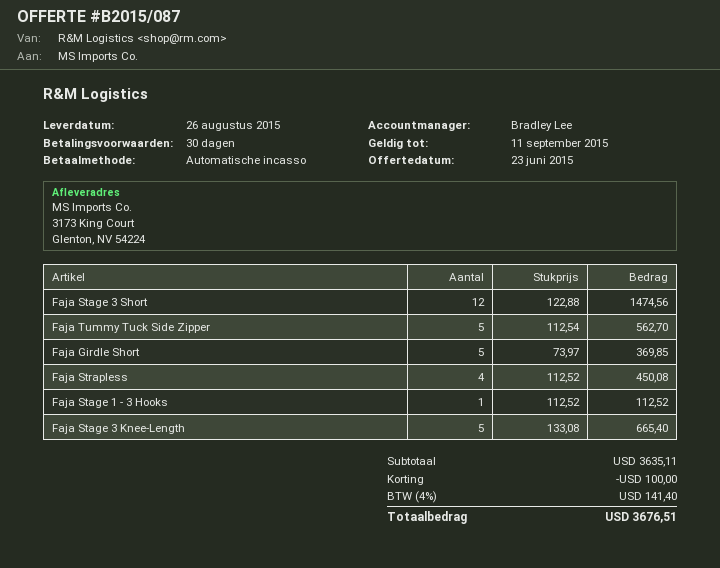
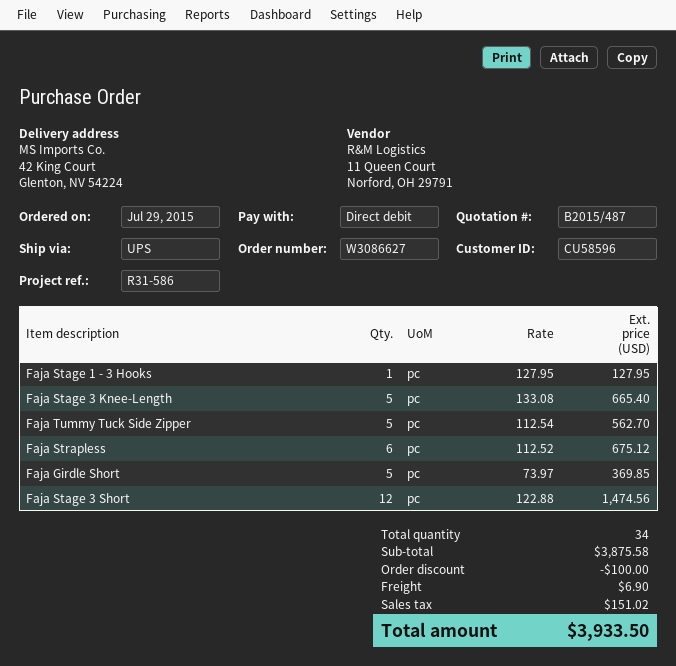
quote number: B2015/087 -> B2015/487
ship to: 3173 King Court, Glenton, NV 54224 -> 42 King Court, Glenton, NV 54224
Faja Strapless: 4 x 112.52 = 450.08 -> 6 x 112.52 = 675.12
Faja Stage 1 - 3 Hooks: 1 x 112.52 = 112.52 -> 1 x 127.95 = 127.95
subtotal: 3635.11 -> 3875.58
shipping: none -> 6.90
tax: 141.40 -> 151.02
total: 3676.51 -> 3933.50

